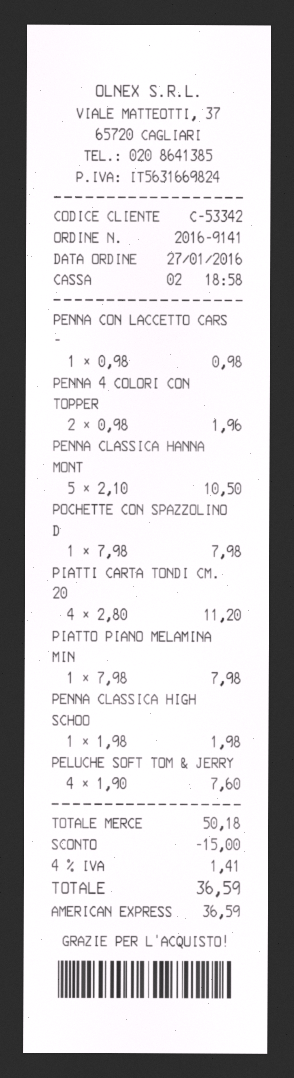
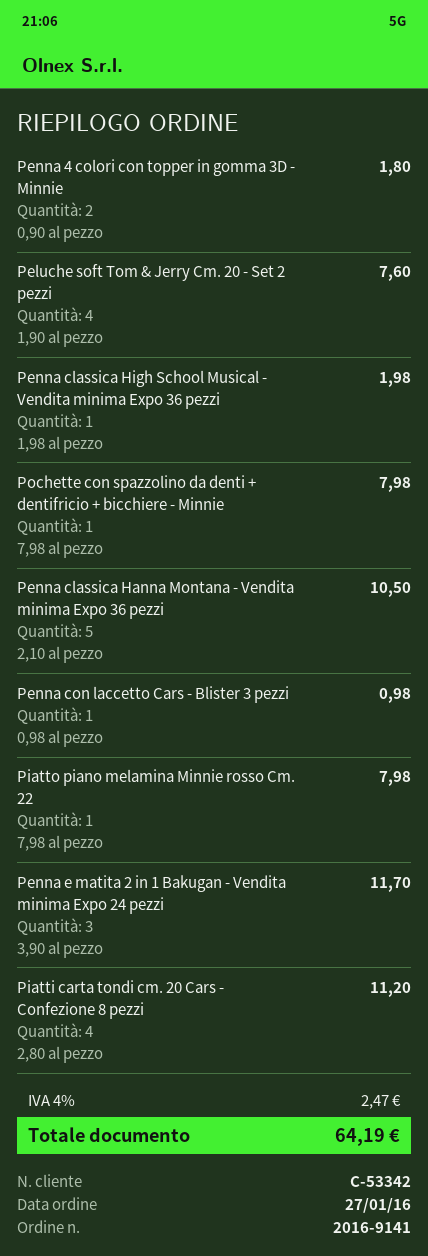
PENNA 4 COLORI CON TOPPER: 2 x 0.98 = 1.96 -> 2 x 0.90 = 1.80
Penna e matita 2 in 1 Bakugan - Vendita minima Expo 24 pezzi: none -> 3 x 3.90 = 11.70
discount: 15.00 -> none
tax: 4% = 1.41 -> 4% = 2.47
total: 36.59 -> 64.19

